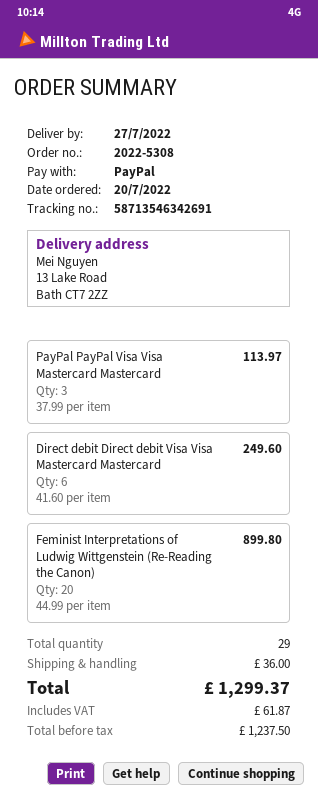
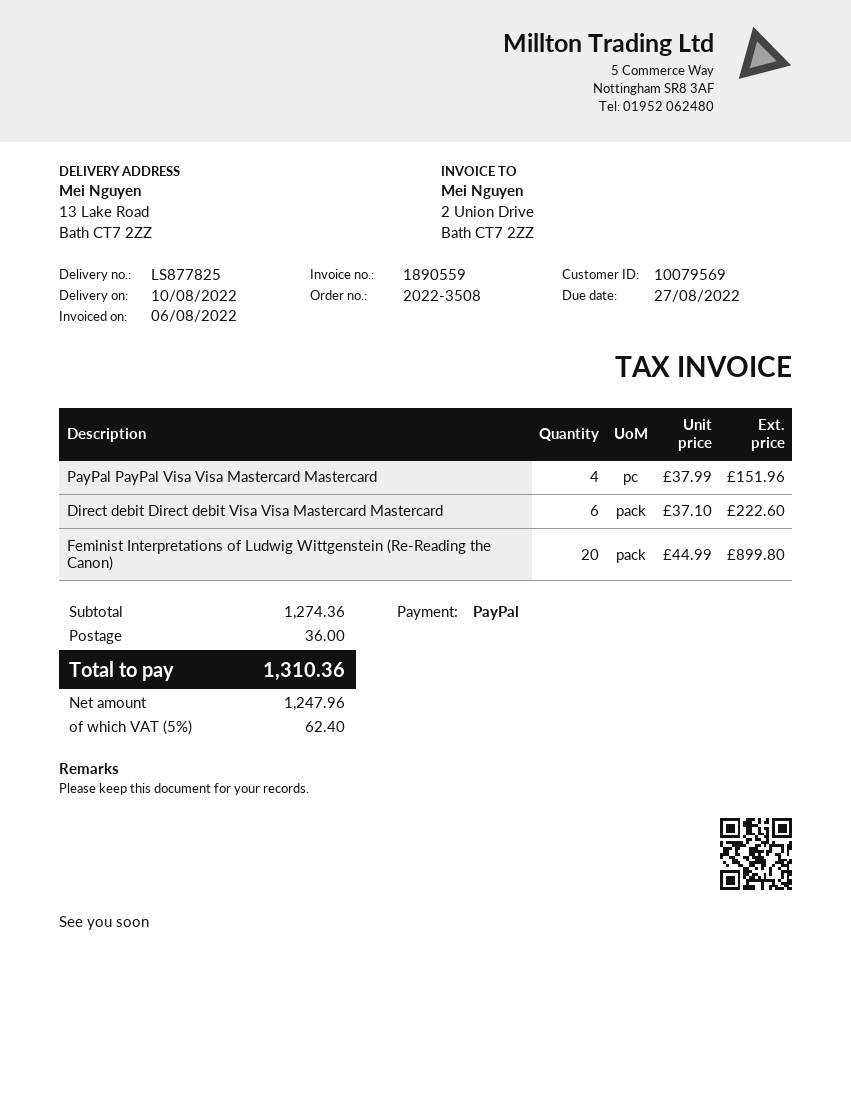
order number: 2022-5308 -> 2022-3508
delivery date: 2022-07-27 -> 2022-08-10
PayPal PayPal Visa Visa Mastercard Mastercard: 3 x 37.99 = 113.97 -> 4 x 37.99 = 151.96
Direct debit Direct debit Visa Visa Mastercard Mastercard: 6 x 41.60 = 249.60 -> 6 x 37.10 = 222.60
net: 1237.50 -> 1247.96
tax: 61.87 -> 62.40
total: 1299.37 -> 1310.36

